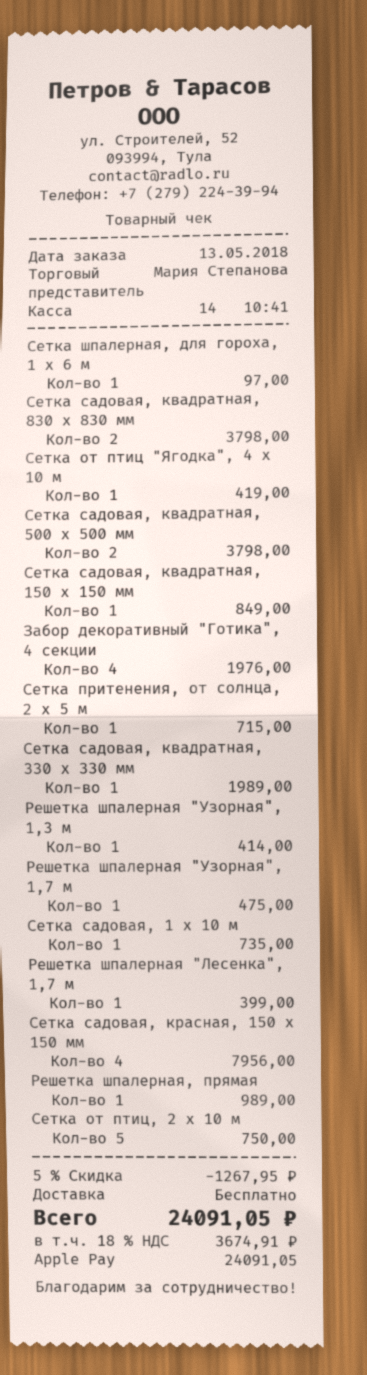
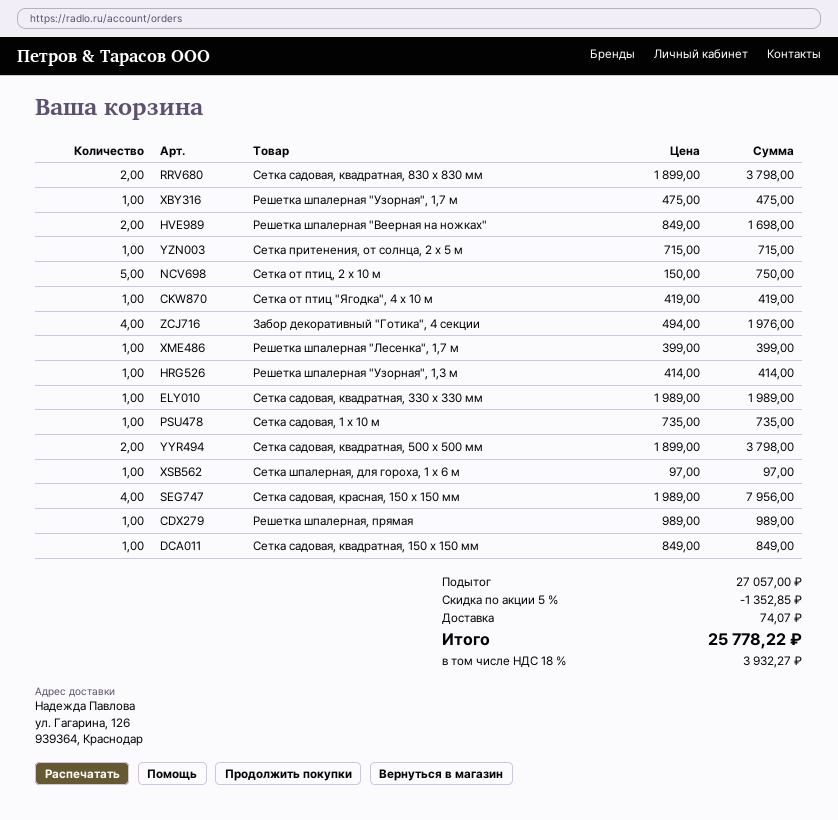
Решетка шпалерная "Веерная на ножках": none -> 2 for 1698.00
discount: 5% = 1267.95 -> 5% = 1352.85
shipping: 0.00 -> 74.07
tax: 18% = 3674.91 -> 18% = 3932.27
total: 24091.05 -> 25778.22

